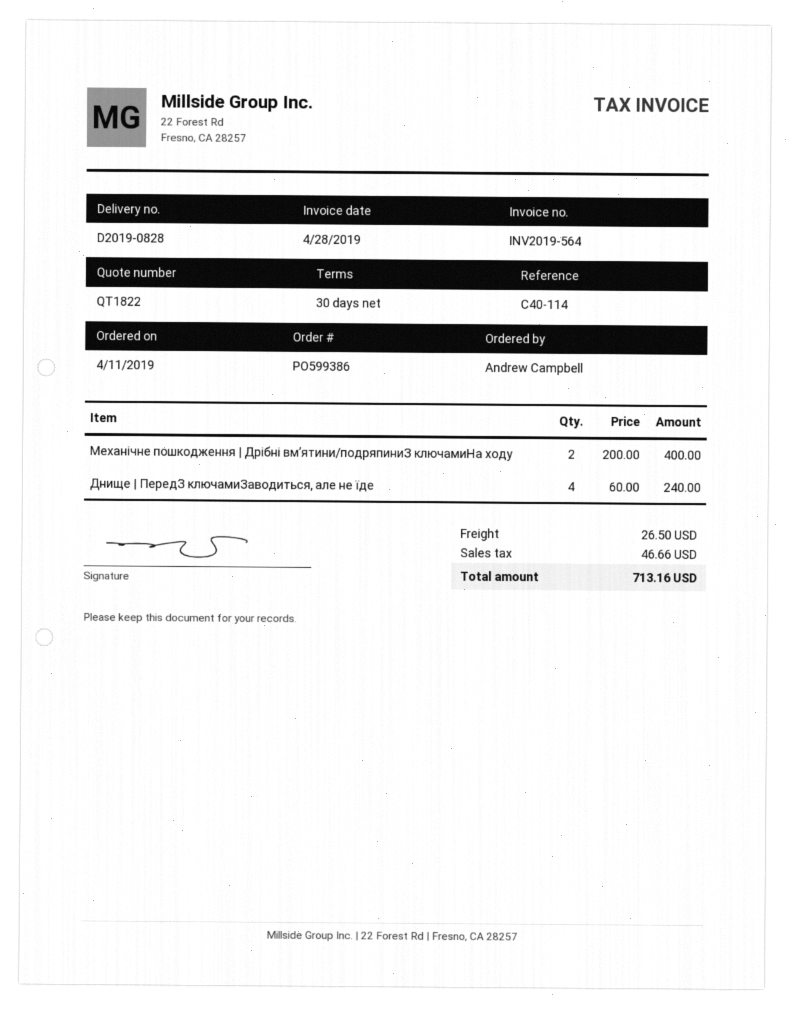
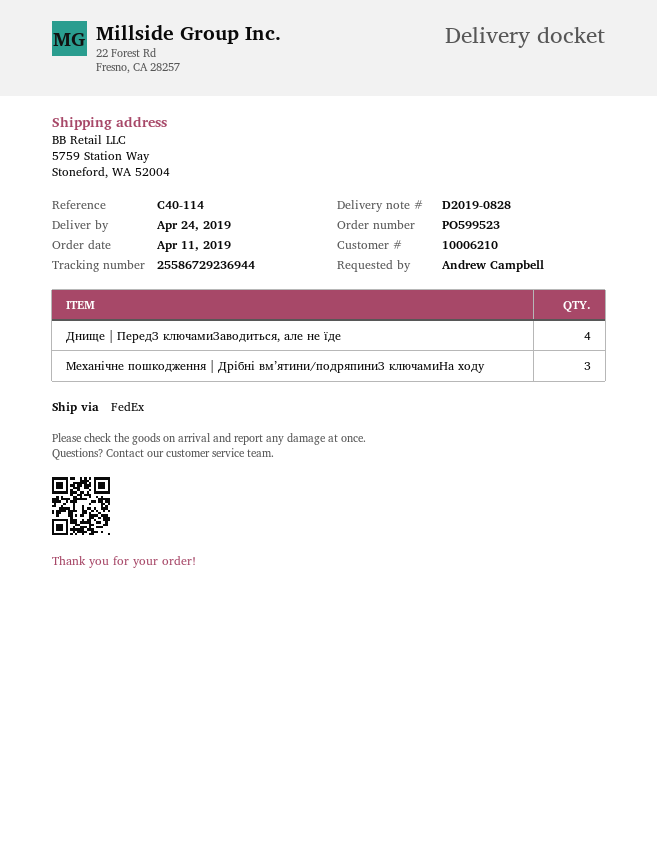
order number: PO599386 -> PO599523
Механічне пошкодження | Дрібні вм’ятини/подряпиниЗ ключамиНа ходу: 2 -> 3

